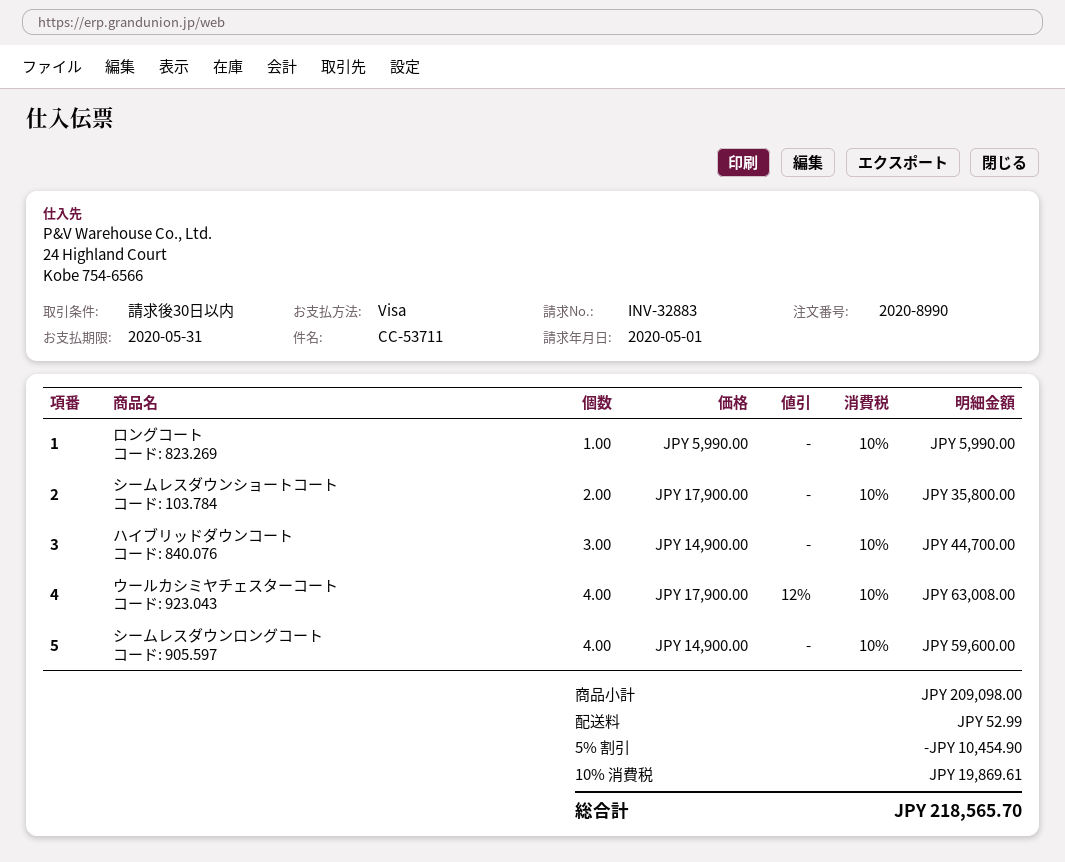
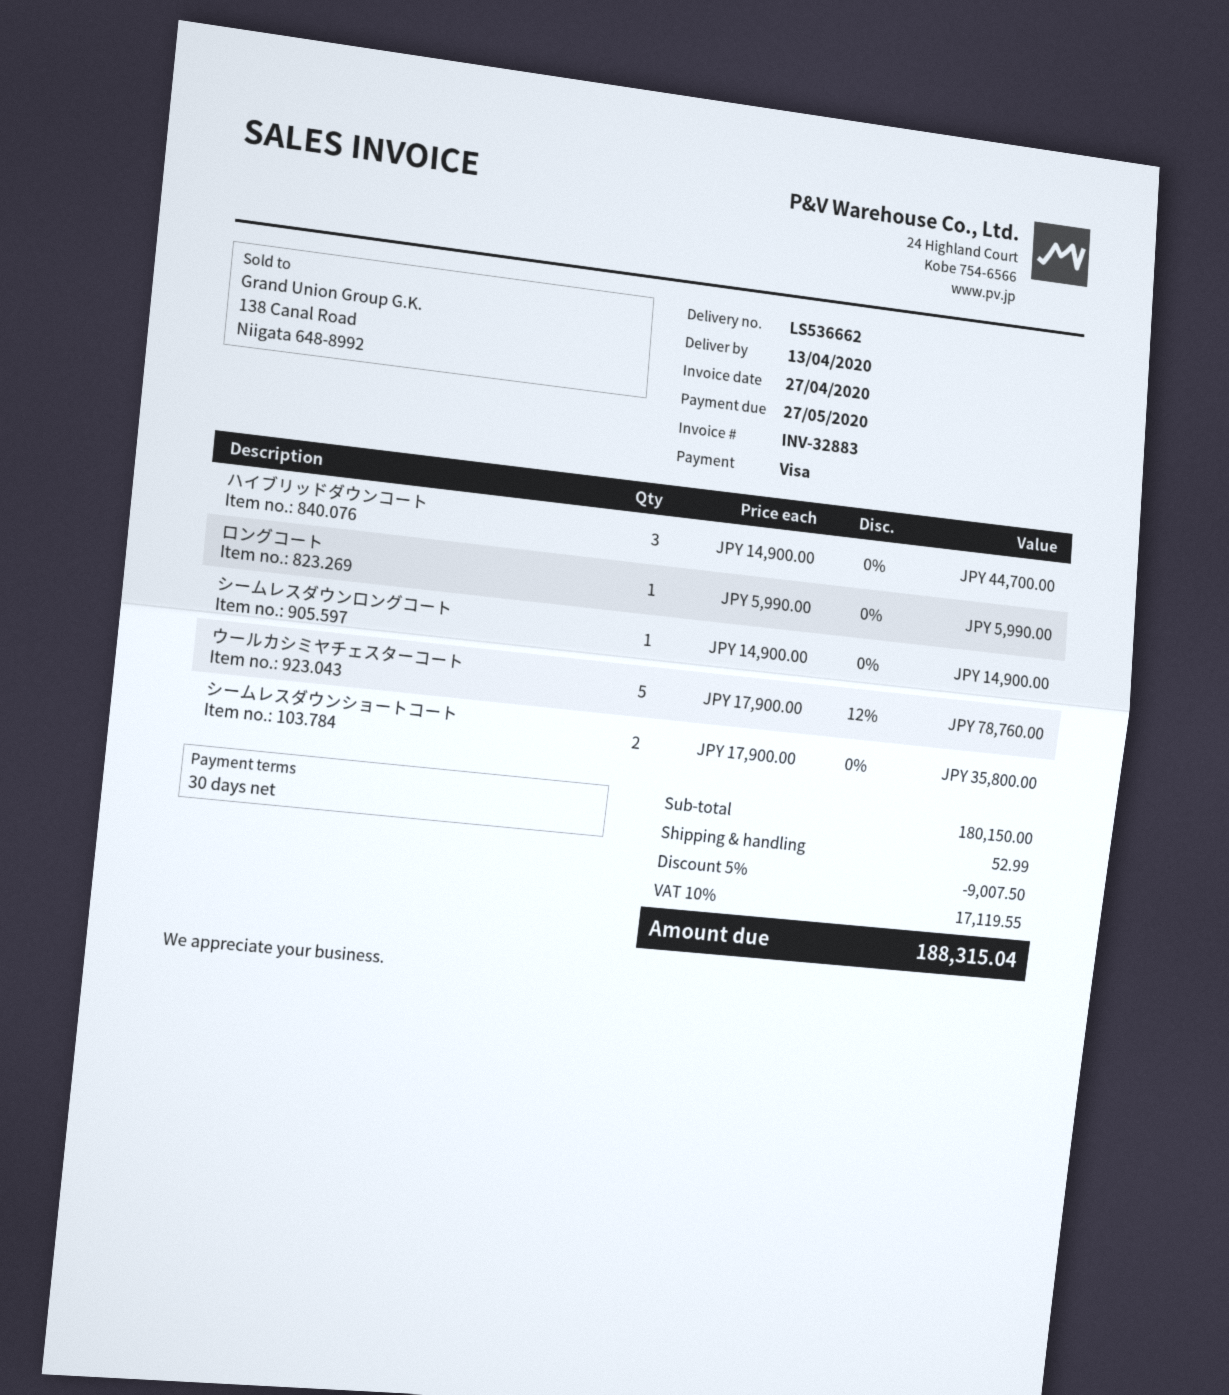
invoice date: 2020-05-01 -> 2020-04-27
due date: 2020-05-31 -> 2020-05-27
ウールカシミヤチェスターコート: 4 x 17900.00 - 12% = 63008.00 -> 5 x 17900.00 - 12% = 78760.00
シームレスダウンロングコート: 4 x 14900.00 = 59600.00 -> 1 x 14900.00 = 14900.00
subtotal: 209098.00 -> 180150.00
discount: 5% = 10454.90 -> 5% = 9007.50
tax: 10% = 19869.61 -> 10% = 17119.55
total: 218565.70 -> 188315.04

